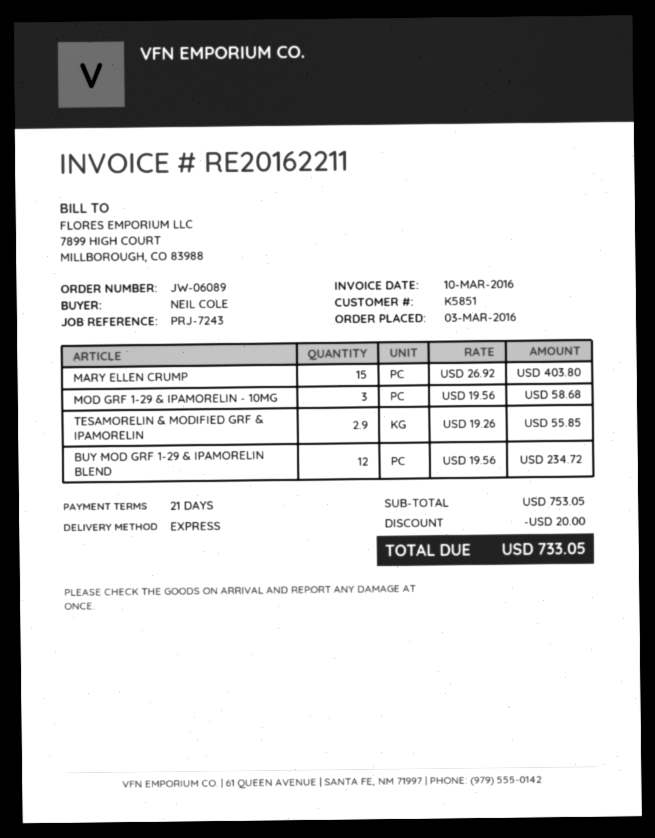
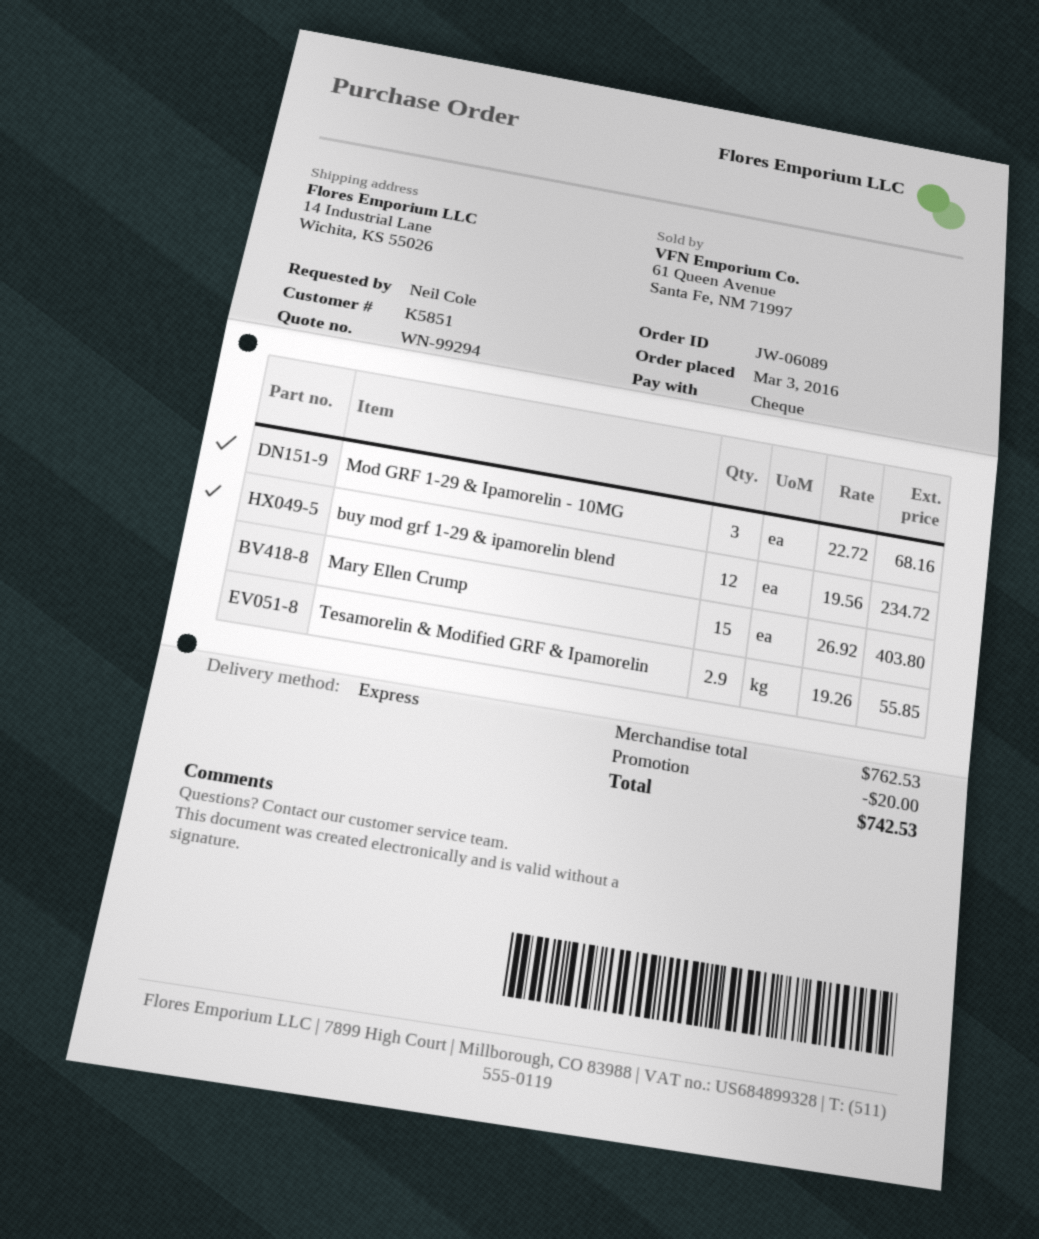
MOD GRF 1-29 & IPAMORELIN - 10MG: 3 x 19.56 = 58.68 -> 3 x 22.72 = 68.16
subtotal: 753.05 -> 762.53
total: 733.05 -> 742.53

